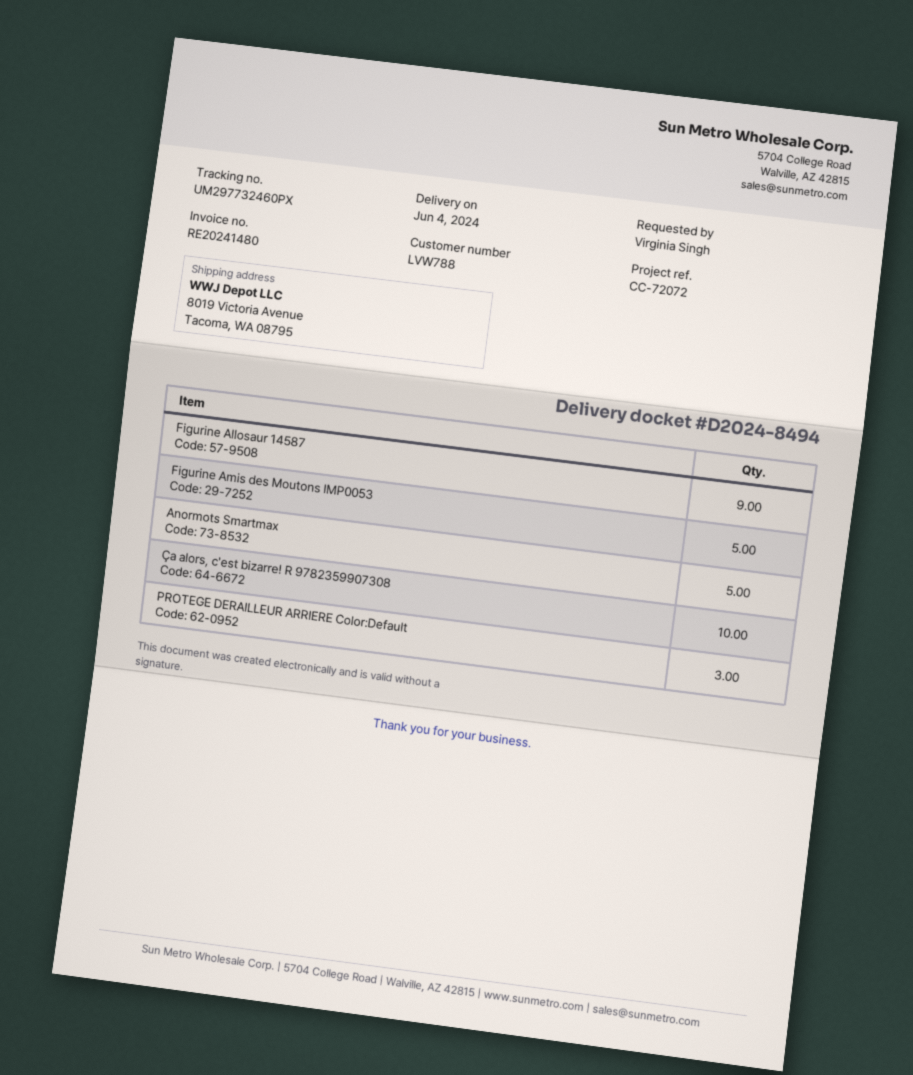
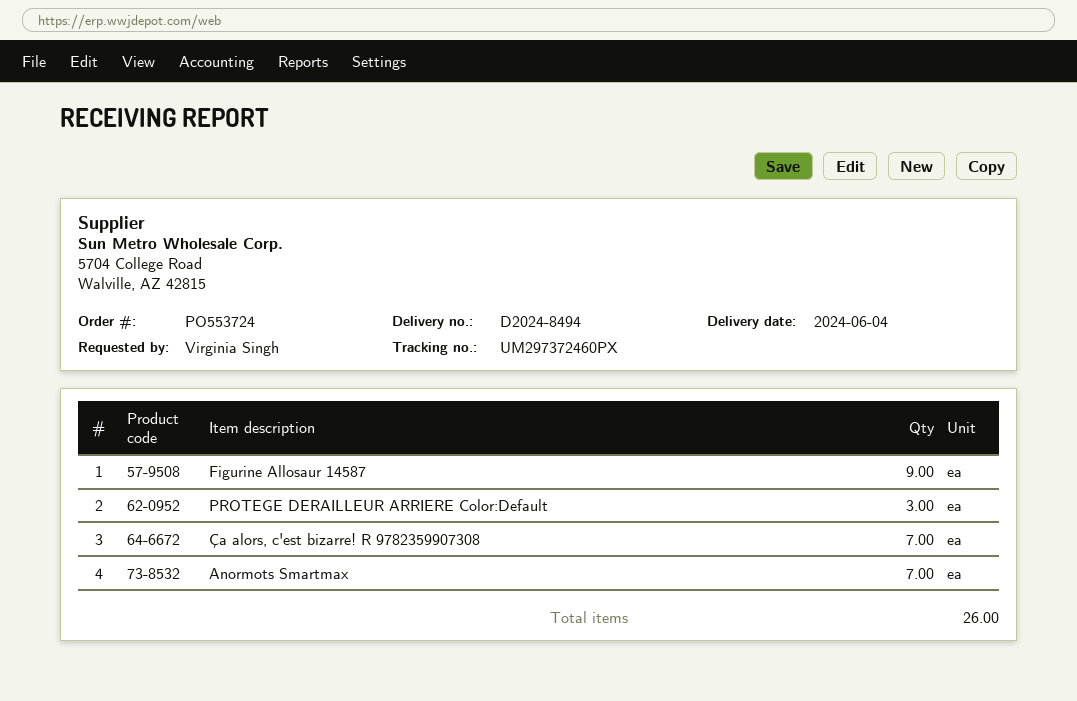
tracking number: UM297732460PX -> UM297372460PX
Figurine Amis des Moutons IMP0053: 5 -> none
Anormots Smartmax: 5 -> 7
Ça alors, c'est bizarre! R 9782359907308: 10 -> 7

